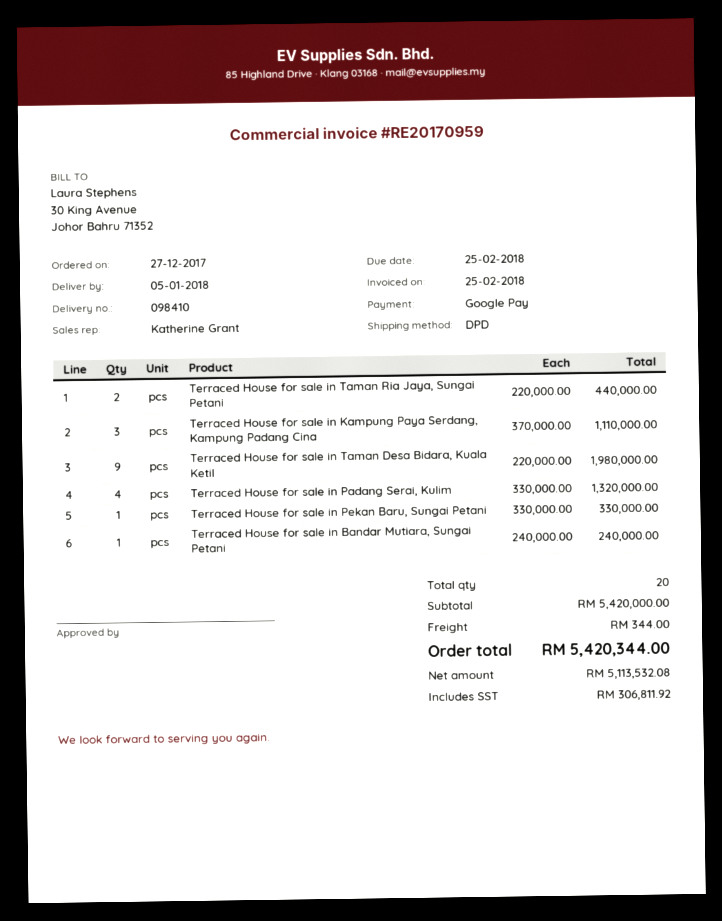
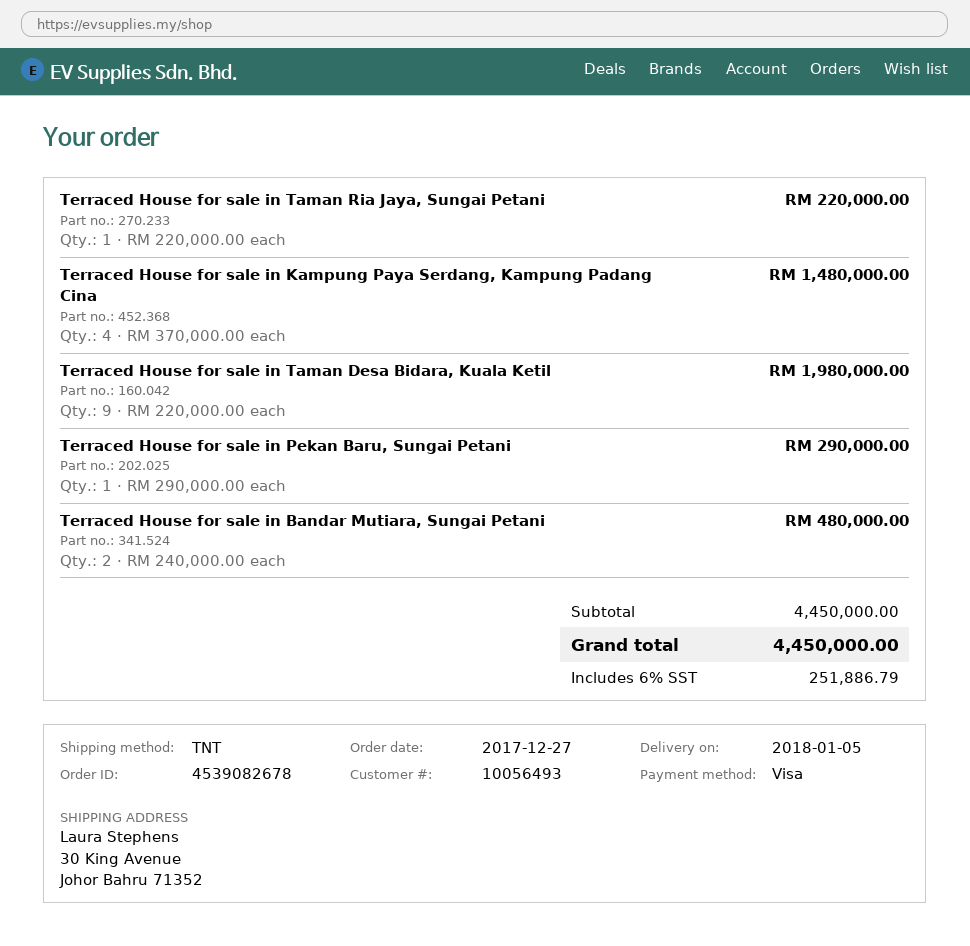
payment method: Google Pay -> Visa
shipping method: DPD -> TNT
Terraced House for sale in Taman Ria Jaya, Sungai Petani: 2 x 220000.00 = 440000.00 -> 1 x 220000.00 = 220000.00
Terraced House for sale in Kampung Paya Serdang, Kampung Padang Cina: 3 x 370000.00 = 1110000.00 -> 4 x 370000.00 = 1480000.00
Terraced House for sale in Padang Serai, Kulim: 4 x 330000.00 = 1320000.00 -> none
Terraced House for sale in Pekan Baru, Sungai Petani: 1 x 330000.00 = 330000.00 -> 1 x 290000.00 = 290000.00
Terraced House for sale in Bandar Mutiara, Sungai Petani: 1 x 240000.00 = 240000.00 -> 2 x 240000.00 = 480000.00
subtotal: 5420000.00 -> 4450000.00
shipping: 344.00 -> none
tax: 306811.92 -> 251886.79
total: 5420344.00 -> 4450000.00

